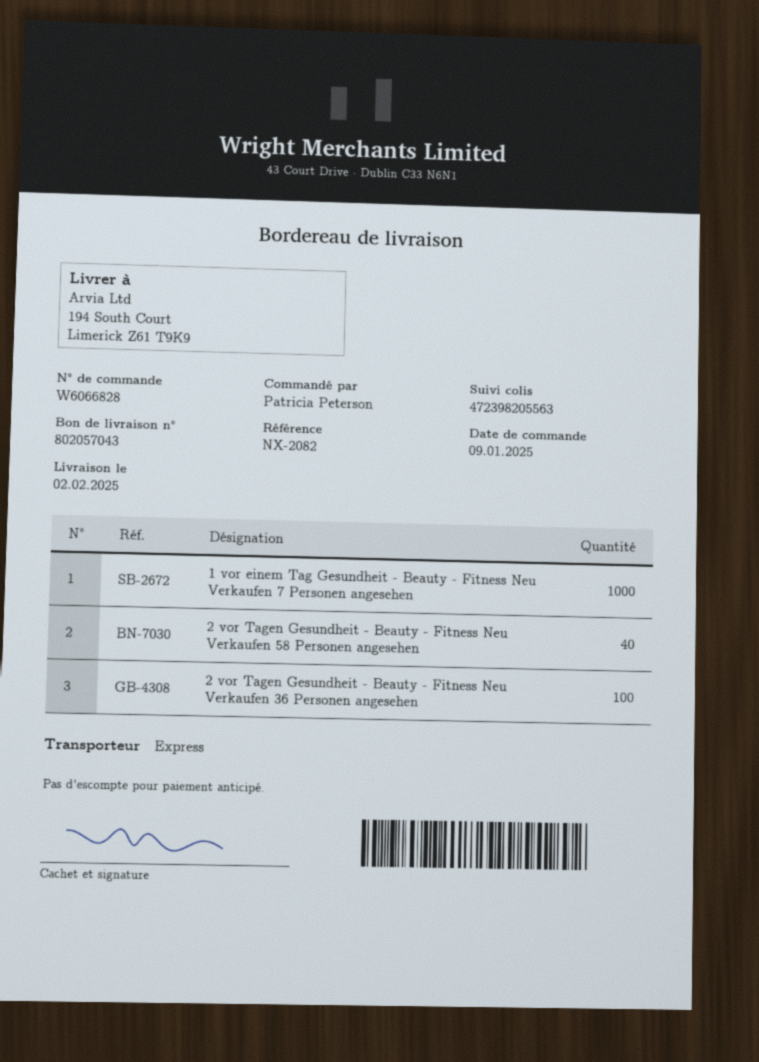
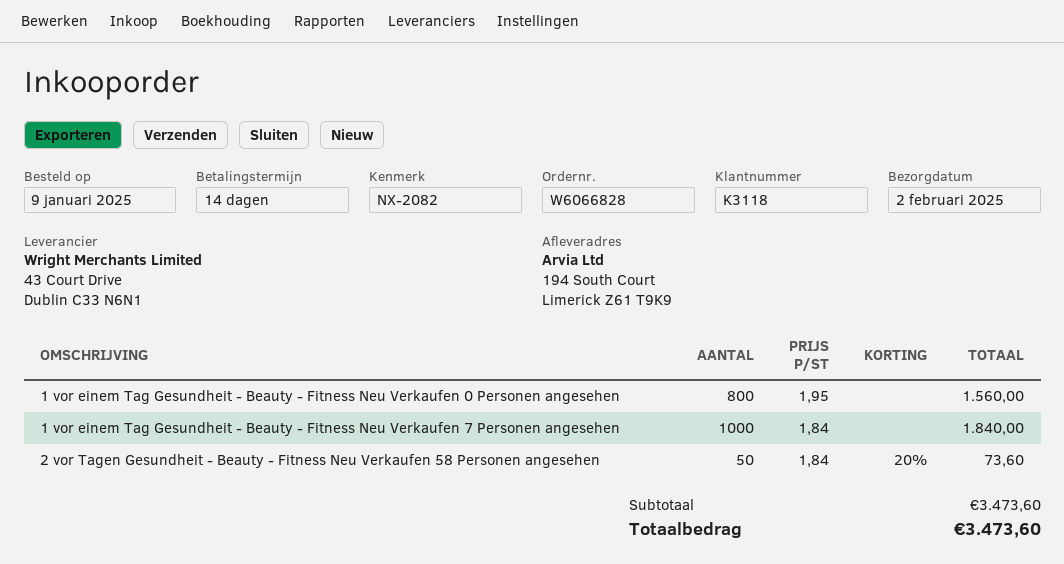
2 vor Tagen Gesundheit - Beauty - Fitness Neu Verkaufen 58 Personen angesehen: 40 -> 50
2 vor Tagen Gesundheit - Beauty - Fitness Neu Verkaufen 36 Personen angesehen: 100 -> none
1 vor einem Tag Gesundheit - Beauty - Fitness Neu Verkaufen 0 Personen angesehen: none -> 800

